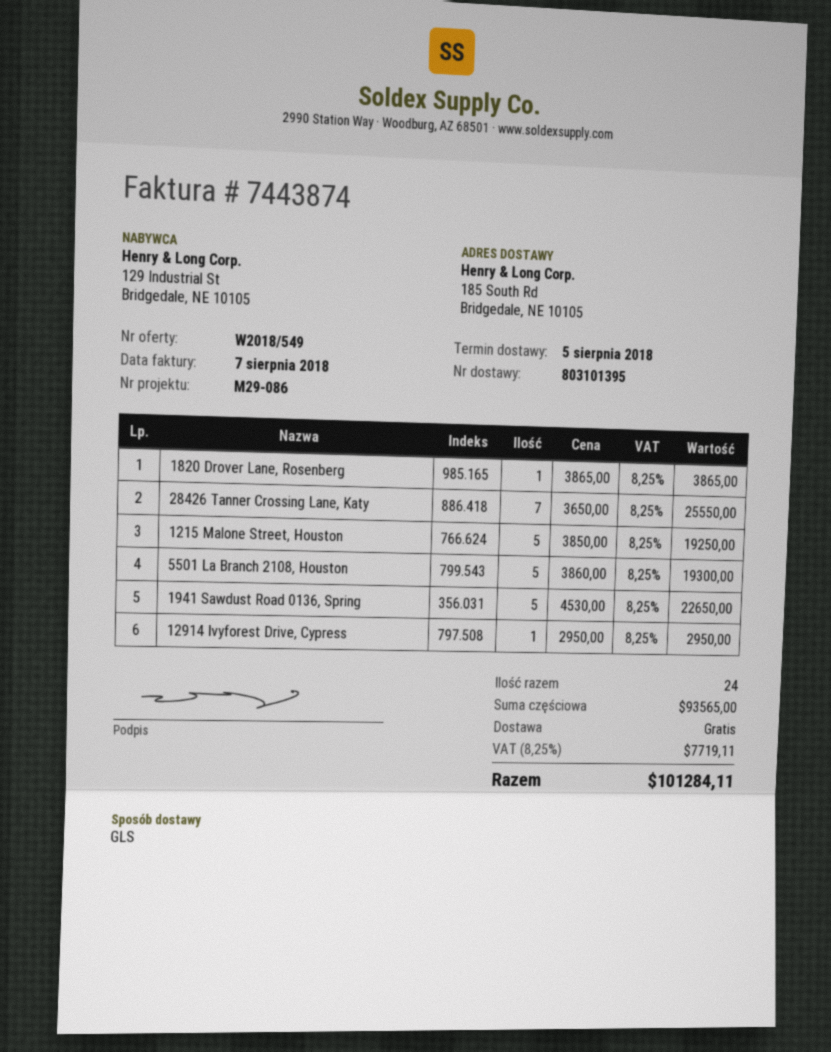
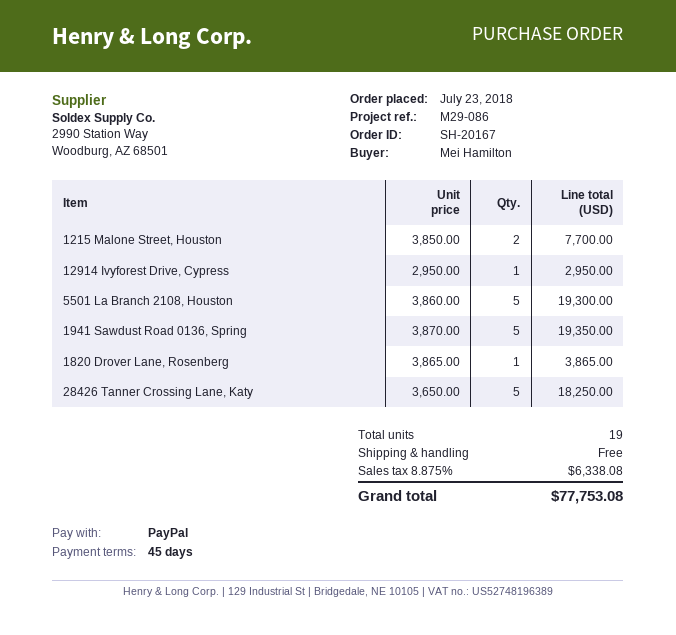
28426 Tanner Crossing Lane, Katy: 7 x 3650.00 = 25550.00 -> 5 x 3650.00 = 18250.00
1215 Malone Street, Houston: 5 x 3850.00 = 19250.00 -> 2 x 3850.00 = 7700.00
1941 Sawdust Road 0136, Spring: 5 x 4530.00 = 22650.00 -> 5 x 3870.00 = 19350.00
total quantity: 24 -> 19
tax: 8.25% = 7719.11 -> 8.875% = 6338.08
total: 101284.11 -> 77753.08

